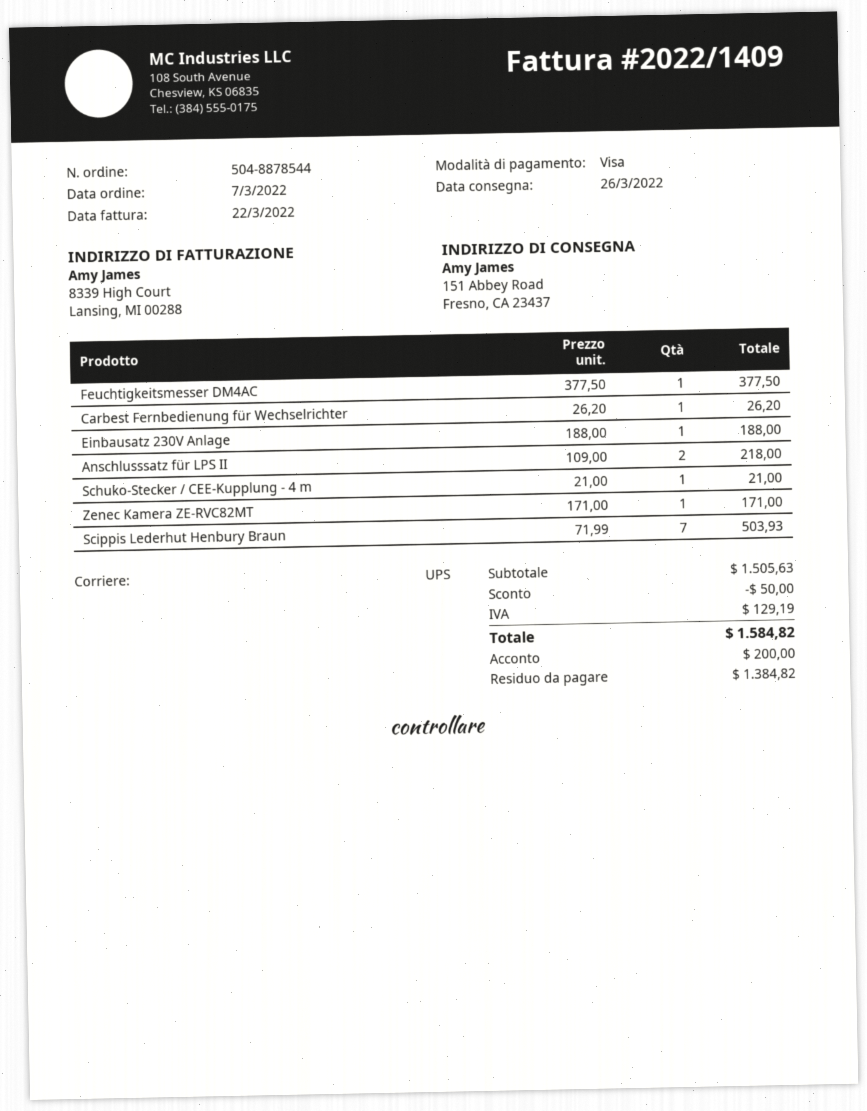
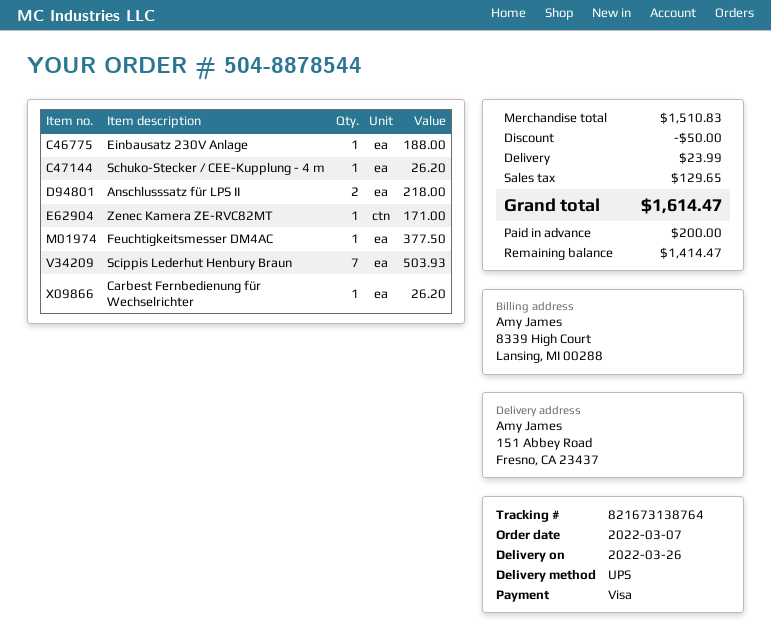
Schuko-Stecker / CEE-Kupplung - 4 m: 1 for 21.00 -> 1 for 26.20
subtotal: 1505.63 -> 1510.83
shipping: none -> 23.99
tax: 129.19 -> 129.65
total: 1584.82 -> 1614.47
balance: 1384.82 -> 1414.47

